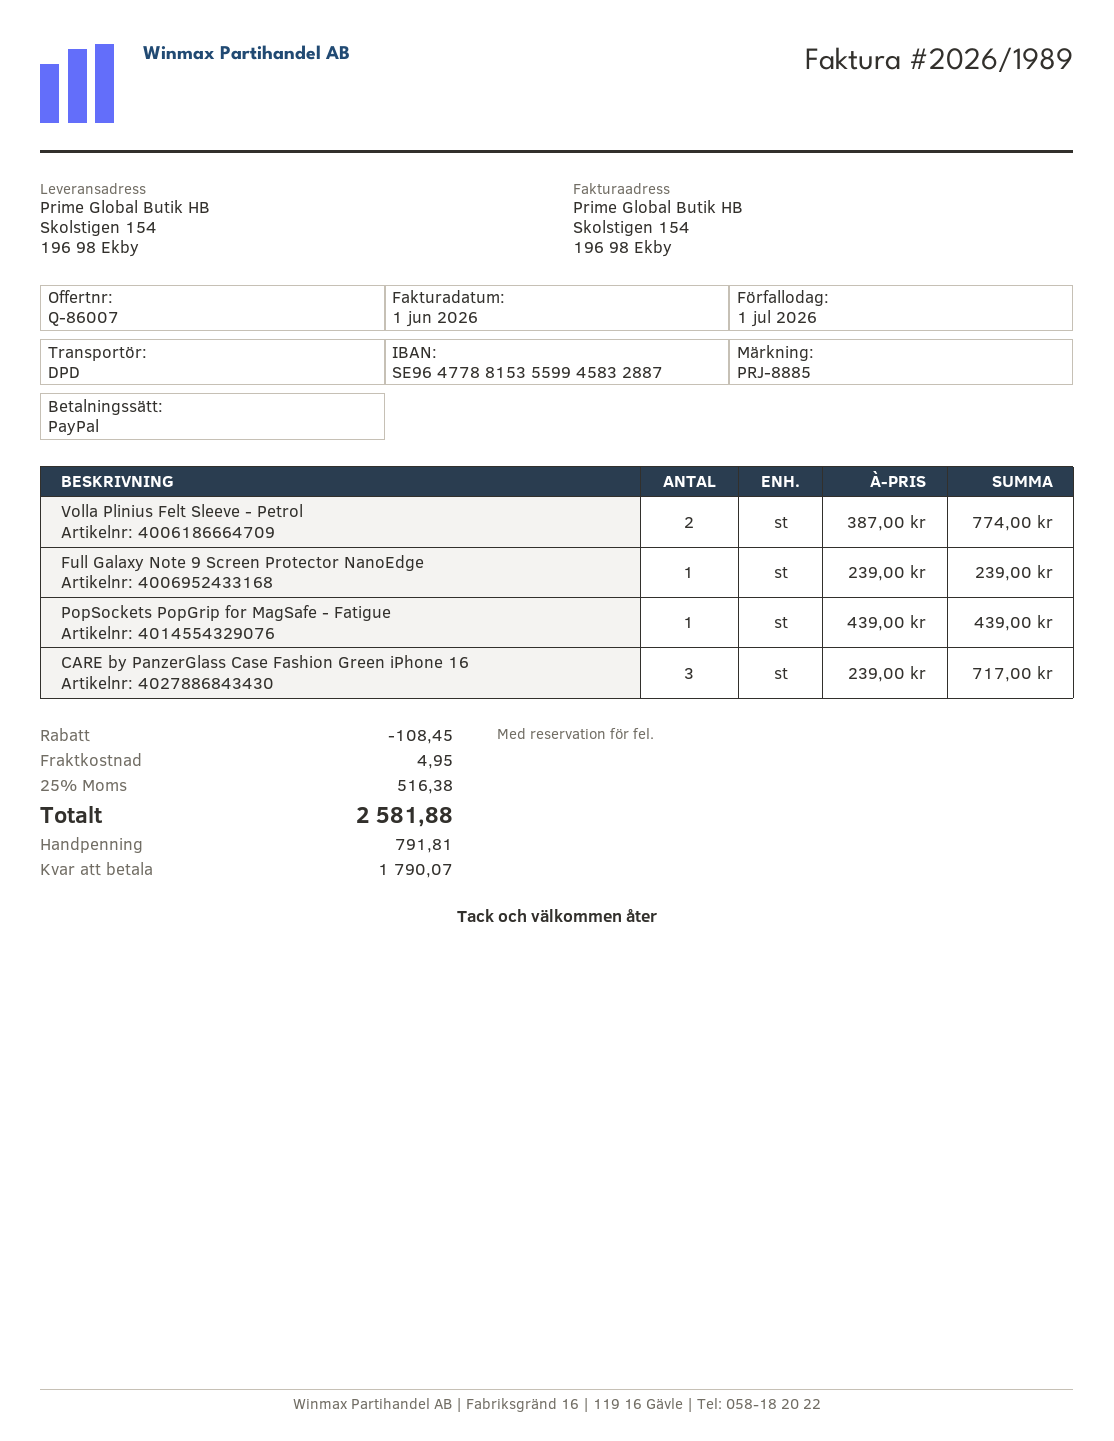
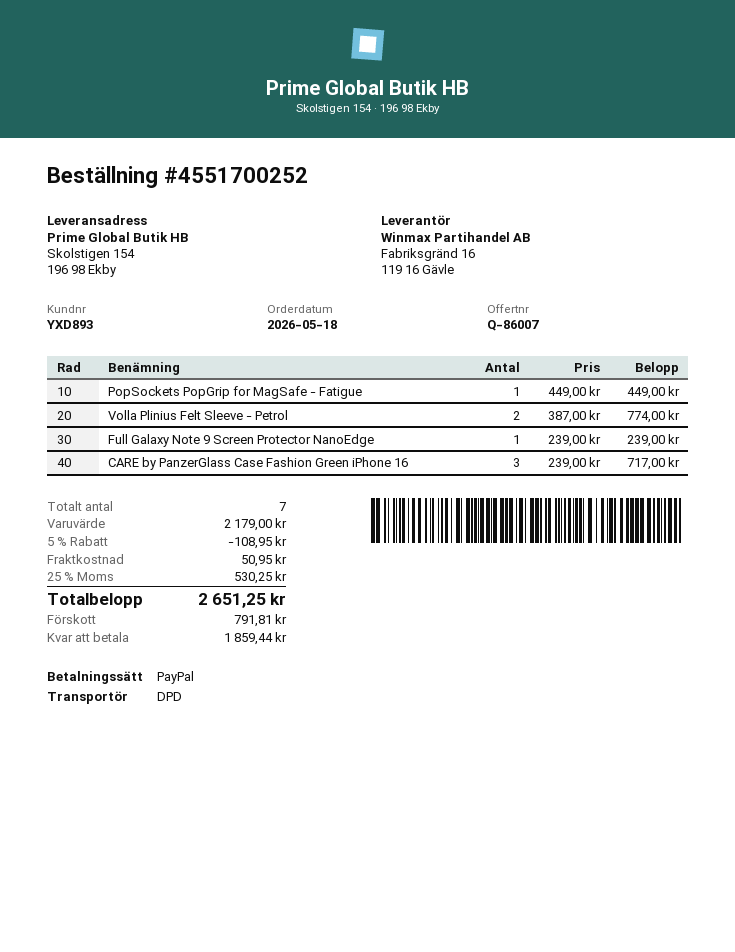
PopSockets PopGrip for MagSafe - Fatigue: 1 x 439.00 = 439.00 -> 1 x 449.00 = 449.00
discount: 108.45 -> 108.95
shipping: 4.95 -> 50.95
tax: 25% = 516.38 -> 25% = 530.25
total: 2581.88 -> 2651.25
balance: 1790.07 -> 1859.44

